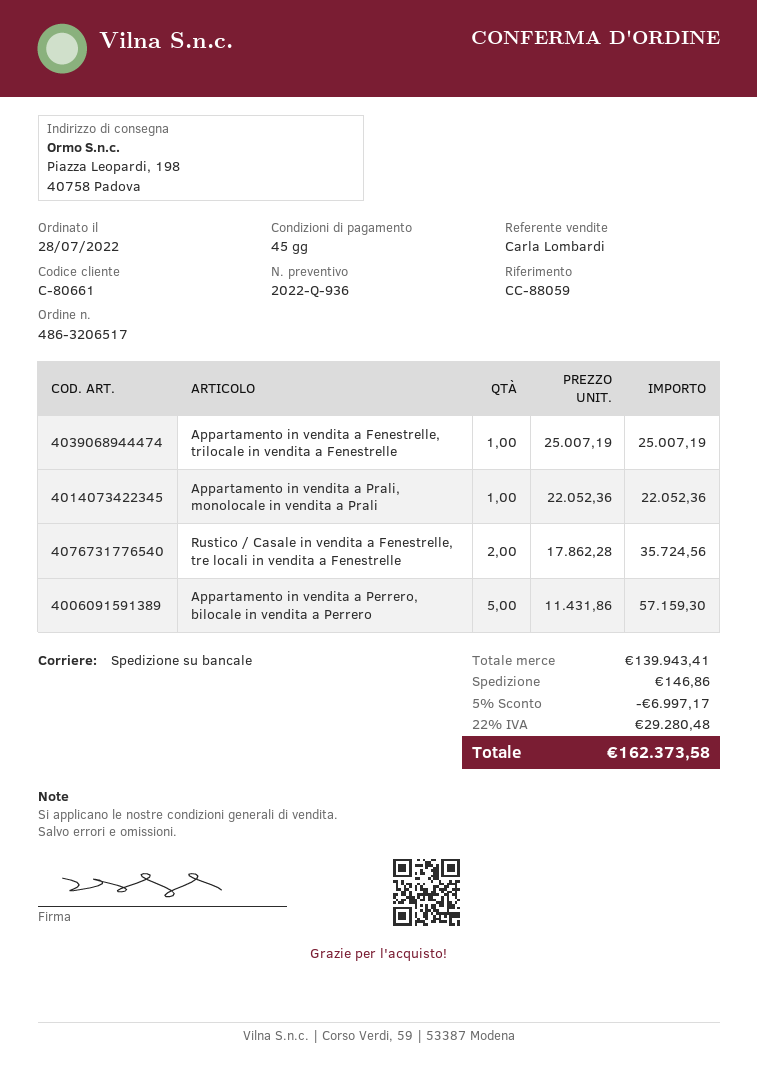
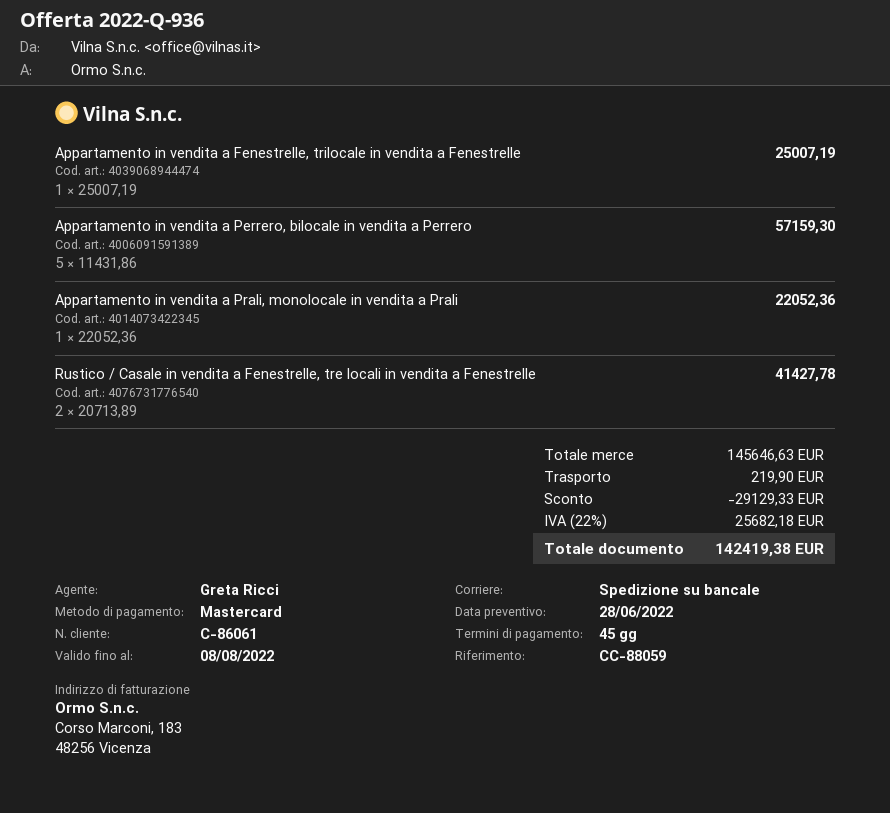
customer number: C-80661 -> C-86061
sales rep: Carla Lombardi -> Greta Ricci
Rustico / Casale in vendita a Fenestrelle, tre locali in vendita a Fenestrelle: 2 x 17862.28 = 35724.56 -> 2 x 20713.89 = 41427.78
subtotal: 139943.41 -> 145646.63
discount: 6997.17 -> 29129.33
shipping: 146.86 -> 219.90
tax: 22% = 29280.48 -> 22% = 25682.18
total: 162373.58 -> 142419.38

